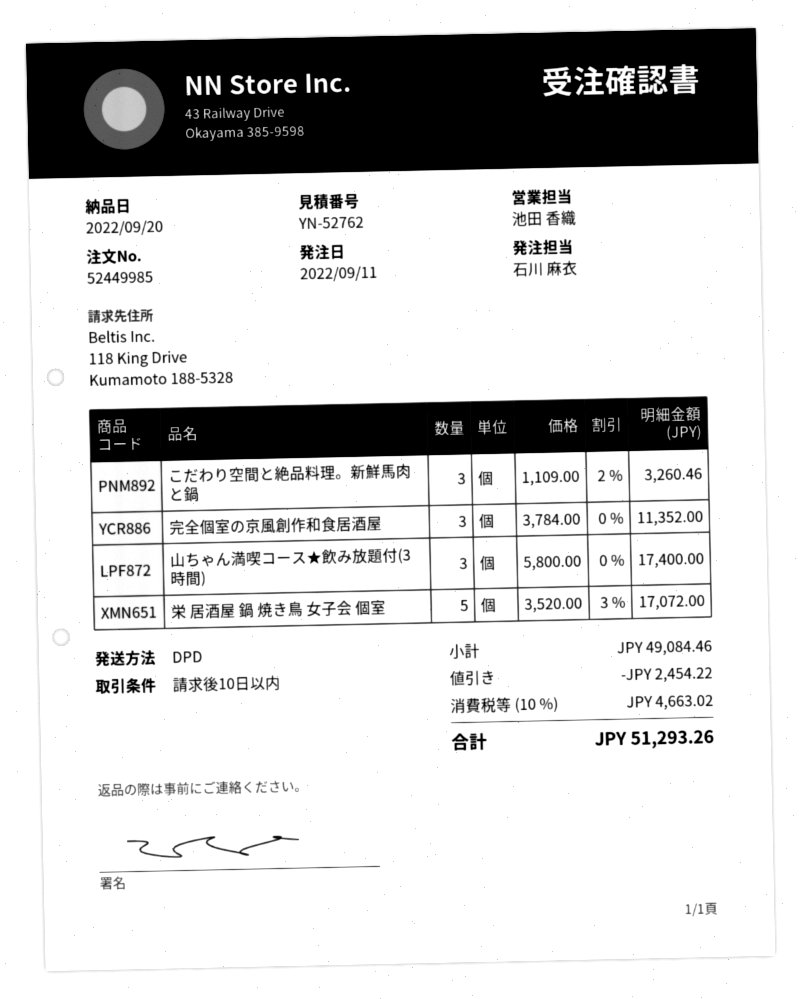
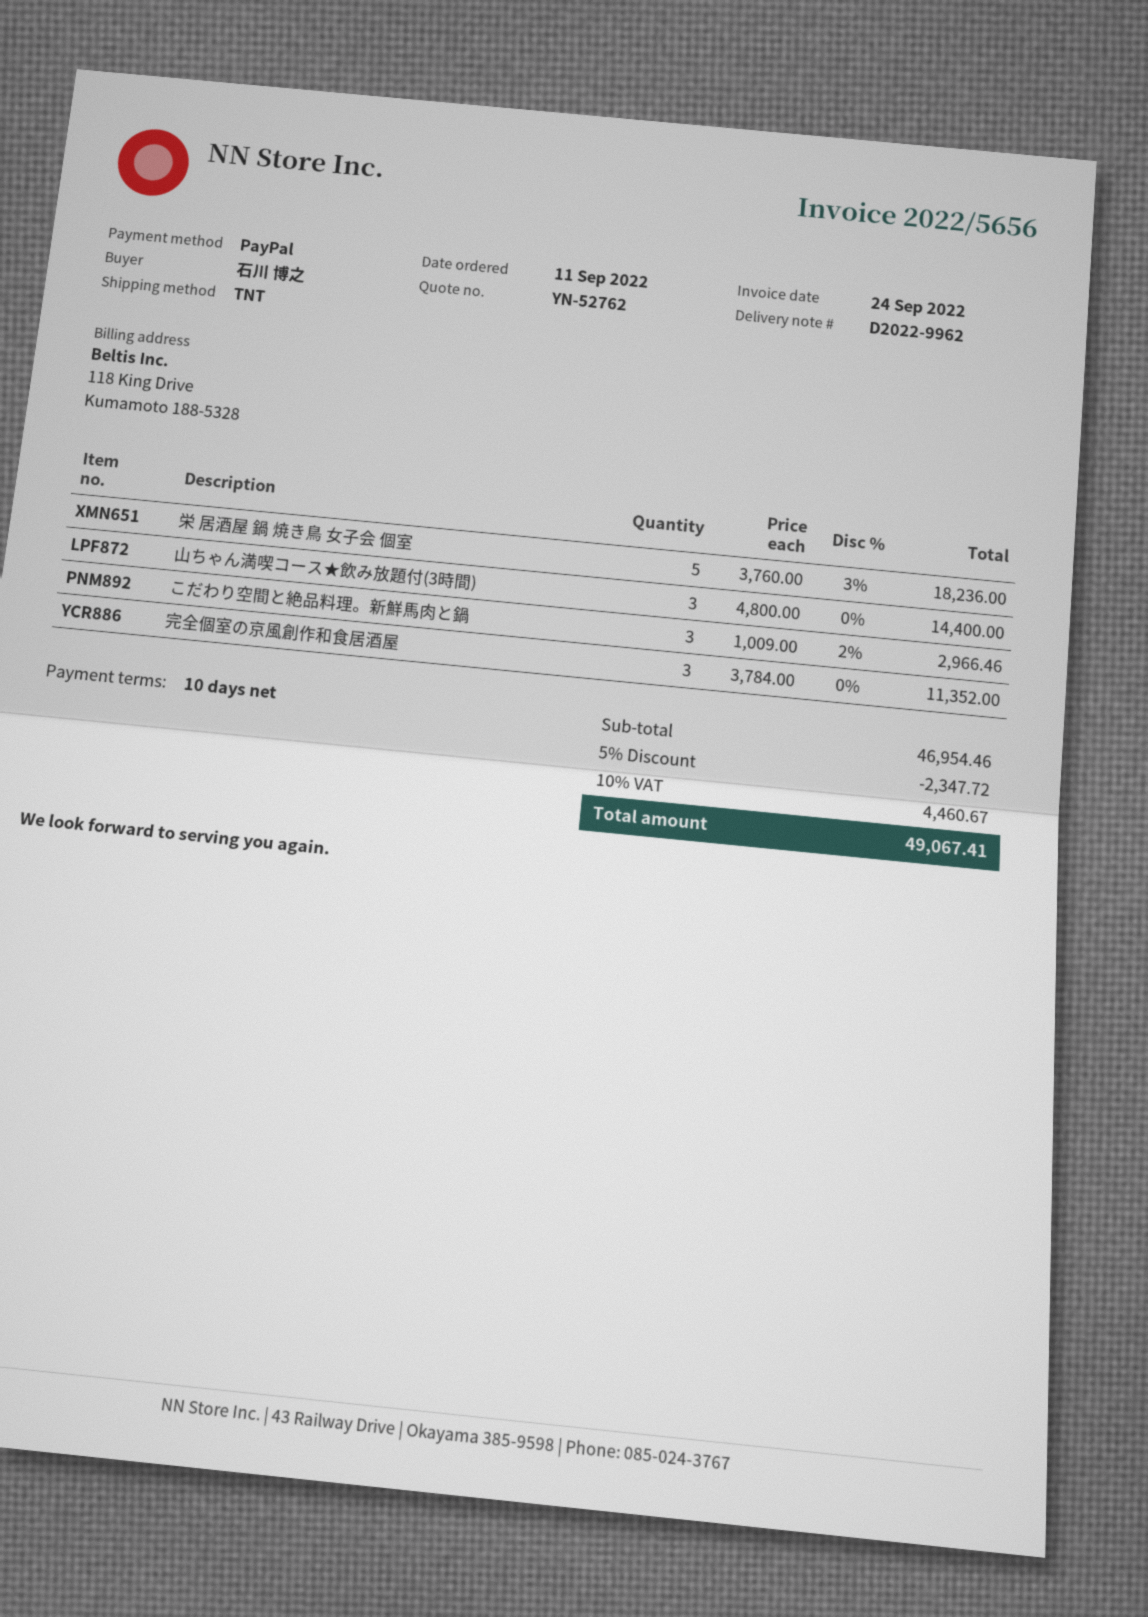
ordered by: 石川 麻衣 -> 石川 博之
shipping method: DPD -> TNT
こだわり空間と絶品料理。新鮮馬肉と鍋: 3 x 1109.00 - 2% = 3260.46 -> 3 x 1009.00 - 2% = 2966.46
山ちゃん満喫コース★飲み放題付(3時間): 3 x 5800.00 = 17400.00 -> 3 x 4800.00 = 14400.00
栄 居酒屋 鍋 焼き鳥 女子会 個室: 5 x 3520.00 - 3% = 17072.00 -> 5 x 3760.00 - 3% = 18236.00
subtotal: 49084.46 -> 46954.46
discount: 2454.22 -> 2347.72
tax: 10% = 4663.02 -> 10% = 4460.67
total: 51293.26 -> 49067.41

